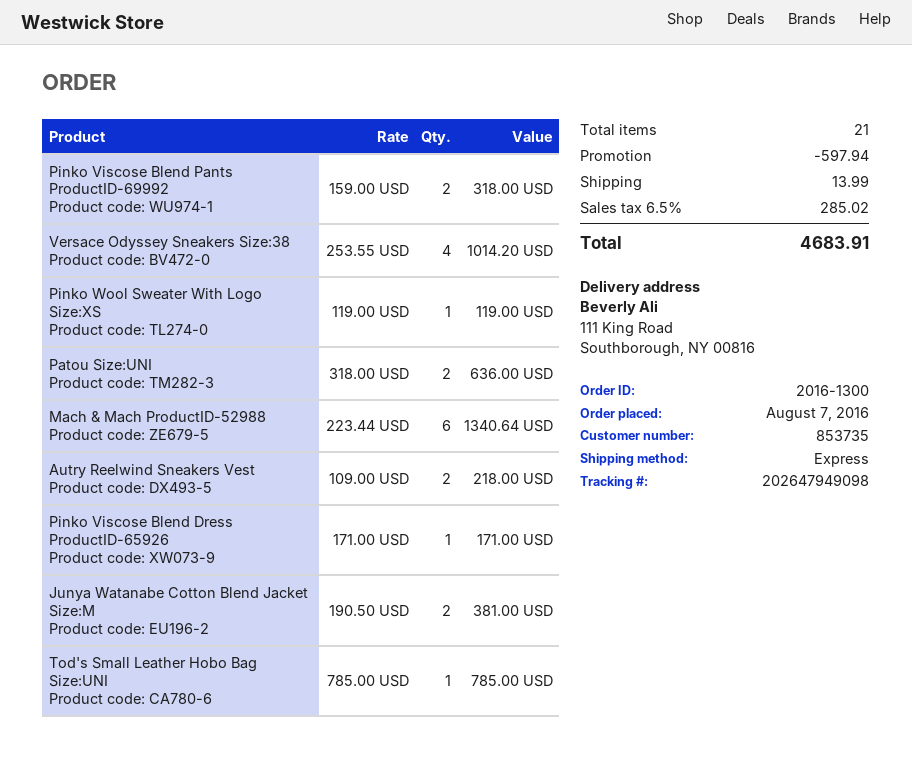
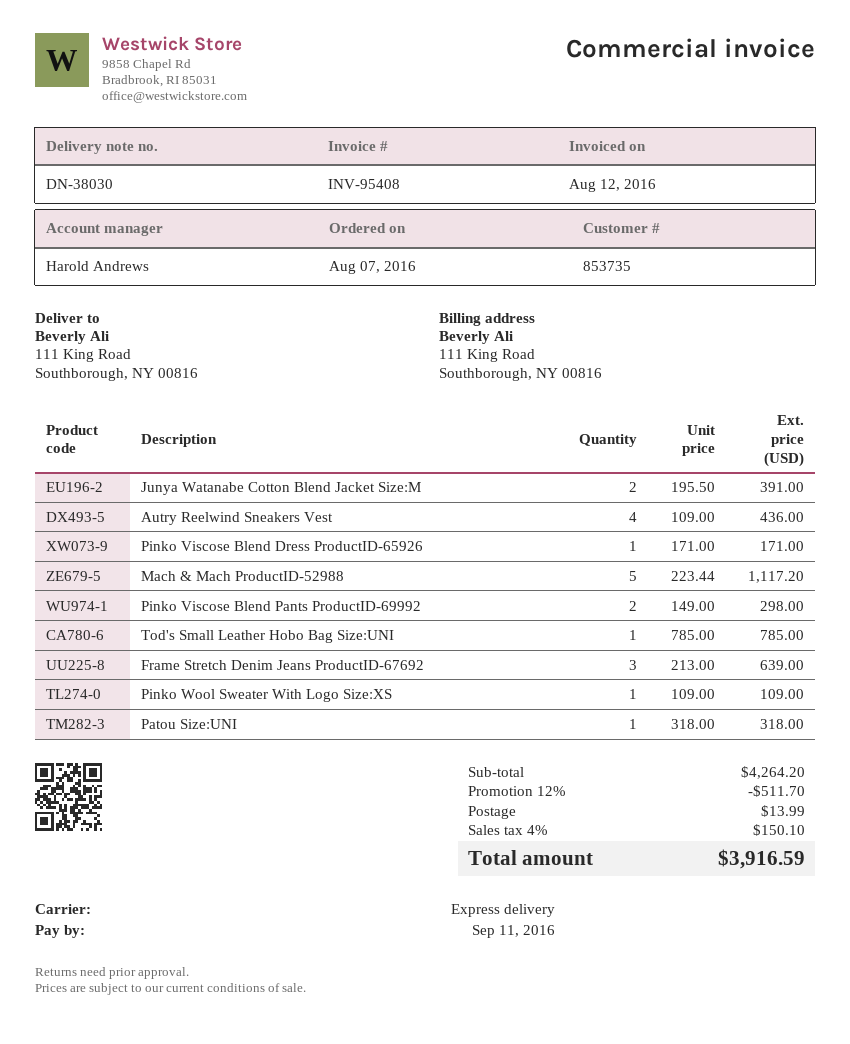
Pinko Viscose Blend Pants ProductID-69992: 2 x 159.00 = 318.00 -> 2 x 149.00 = 298.00
Versace Odyssey Sneakers Size:38: 4 x 253.55 = 1014.20 -> none
Pinko Wool Sweater With Logo Size:XS: 1 x 119.00 = 119.00 -> 1 x 109.00 = 109.00
Patou Size:UNI: 2 x 318.00 = 636.00 -> 1 x 318.00 = 318.00
Mach & Mach ProductID-52988: 6 x 223.44 = 1340.64 -> 5 x 223.44 = 1117.20
Autry Reelwind Sneakers Vest: 2 x 109.00 = 218.00 -> 4 x 109.00 = 436.00
Junya Watanabe Cotton Blend Jacket Size:M: 2 x 190.50 = 381.00 -> 2 x 195.50 = 391.00
Frame Stretch Denim Jeans ProductID-67692: none -> 3 x 213.00 = 639.00
discount: 597.94 -> 511.70
tax: 6.5% = 285.02 -> 4% = 150.10
total: 4683.91 -> 3916.59

